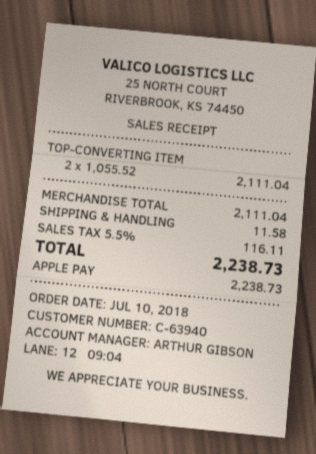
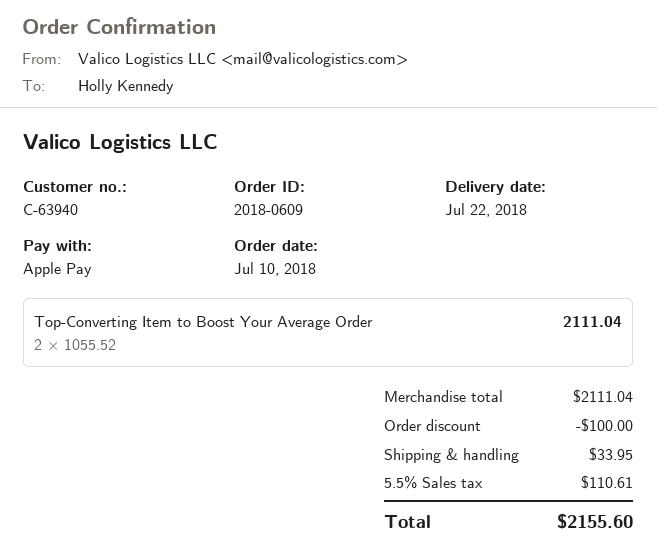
discount: none -> 100.00
shipping: 11.58 -> 33.95
tax: 5.5% = 116.11 -> 5.5% = 110.61
total: 2238.73 -> 2155.60

